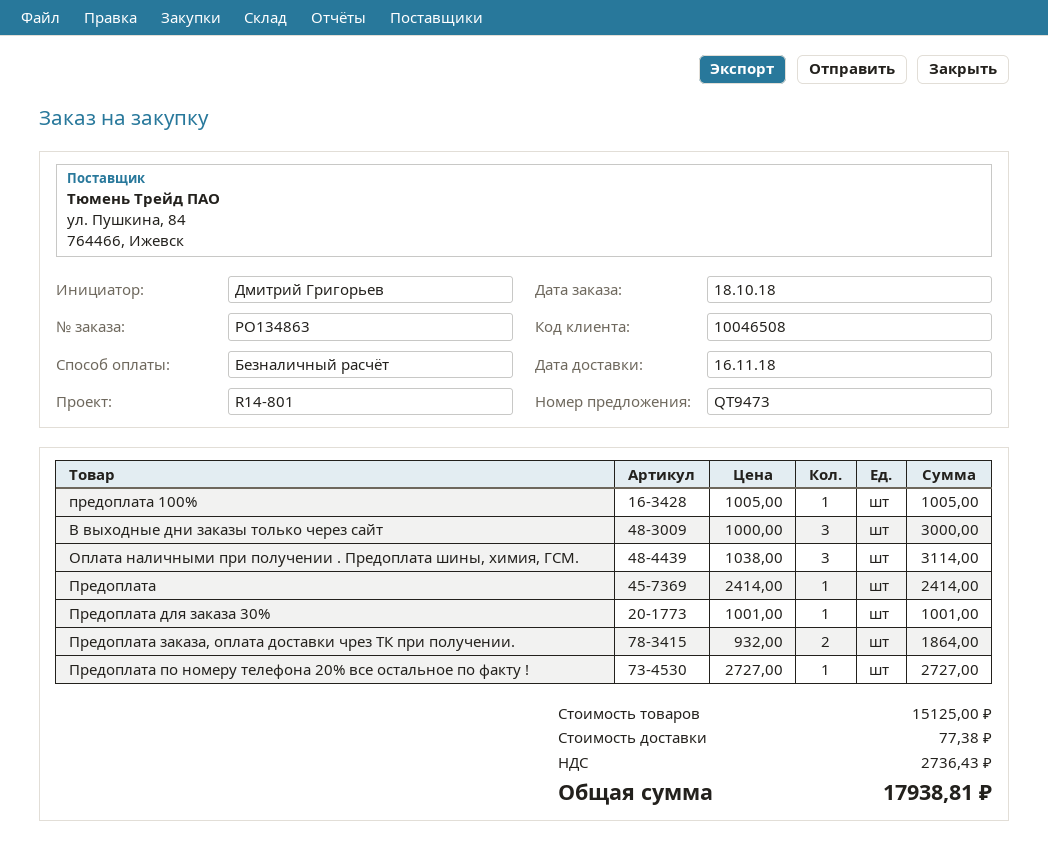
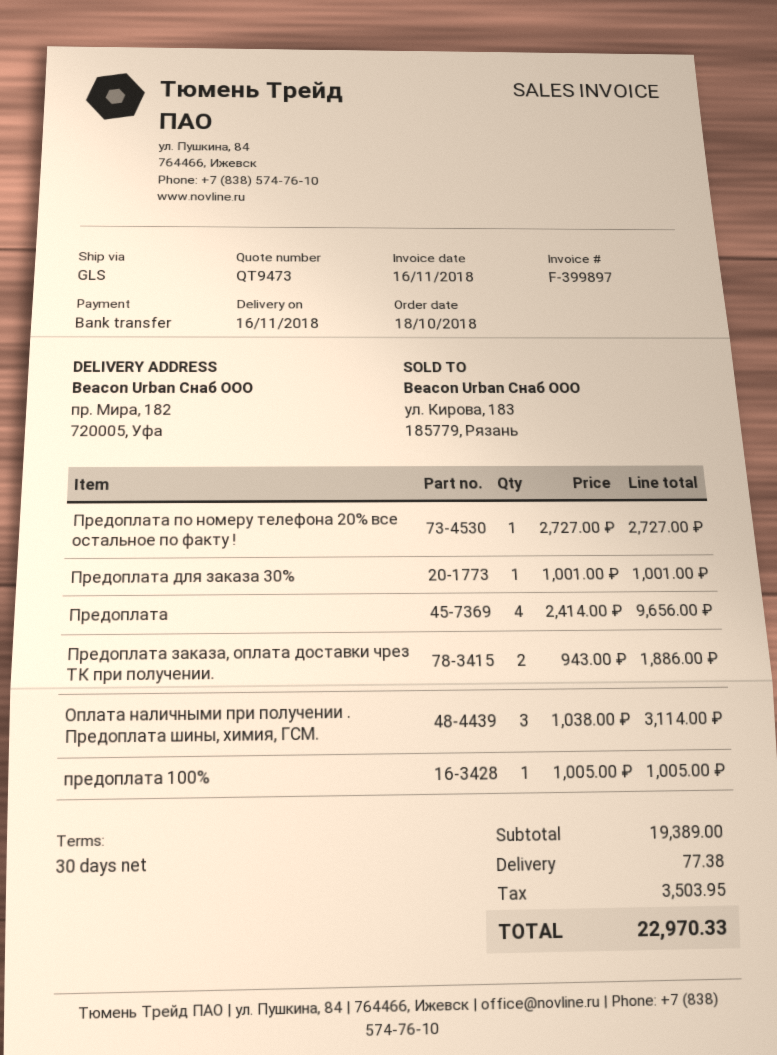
В выходные дни заказы только через сайт: 3 x 1000.00 = 3000.00 -> none
Предоплата: 1 x 2414.00 = 2414.00 -> 4 x 2414.00 = 9656.00
Предоплата заказа, оплата доставки чрез ТК при получении.: 2 x 932.00 = 1864.00 -> 2 x 943.00 = 1886.00
subtotal: 15125.00 -> 19389.00
tax: 2736.43 -> 3503.95
total: 17938.81 -> 22970.33

